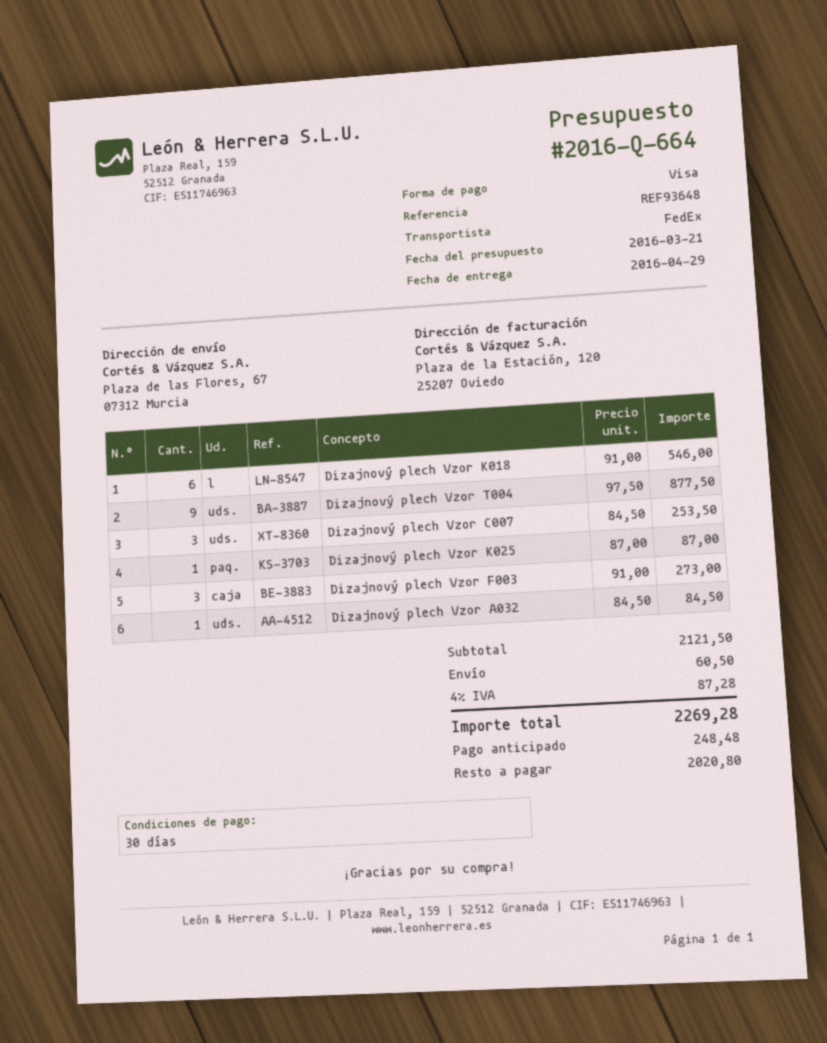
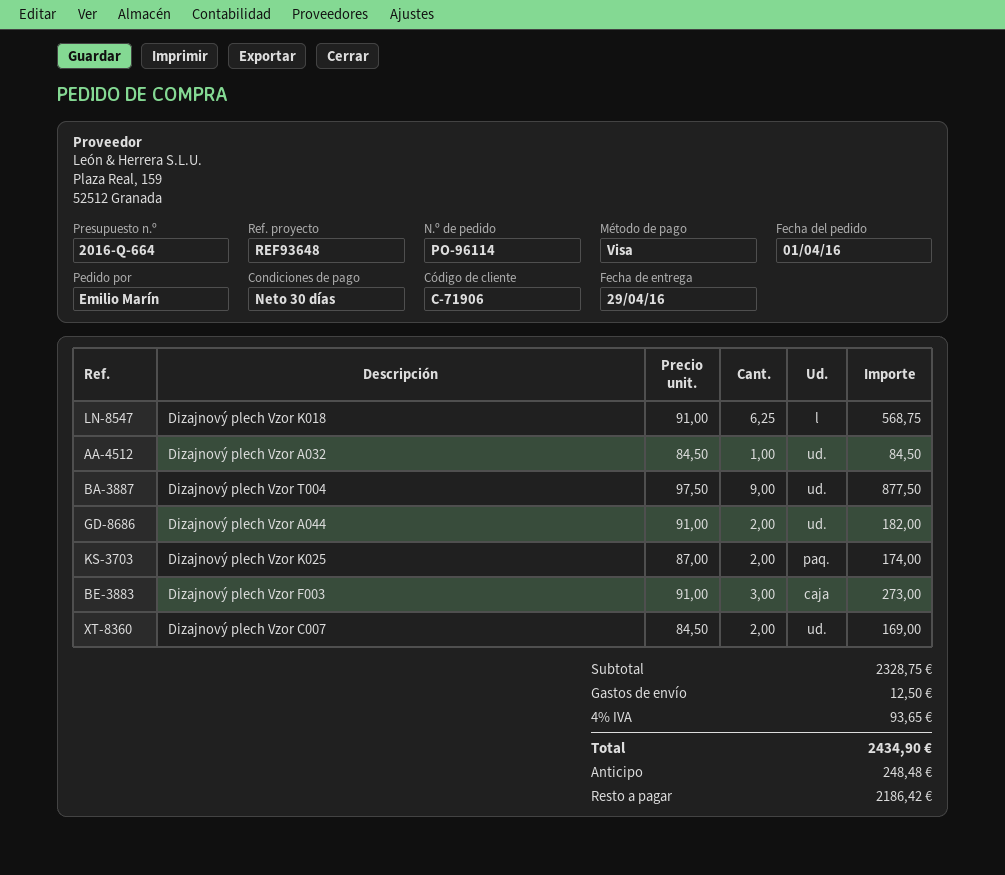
Dizajnový plech Vzor K018: 6 x 91.00 = 546.00 -> 6.25 x 91.00 = 568.75
Dizajnový plech Vzor C007: 3 x 84.50 = 253.50 -> 2 x 84.50 = 169.00
Dizajnový plech Vzor K025: 1 x 87.00 = 87.00 -> 2 x 87.00 = 174.00
Dizajnový plech Vzor A044: none -> 2 x 91.00 = 182.00
subtotal: 2121.50 -> 2328.75
shipping: 60.50 -> 12.50
tax: 4% = 87.28 -> 4% = 93.65
total: 2269.28 -> 2434.90
balance: 2020.80 -> 2186.42

